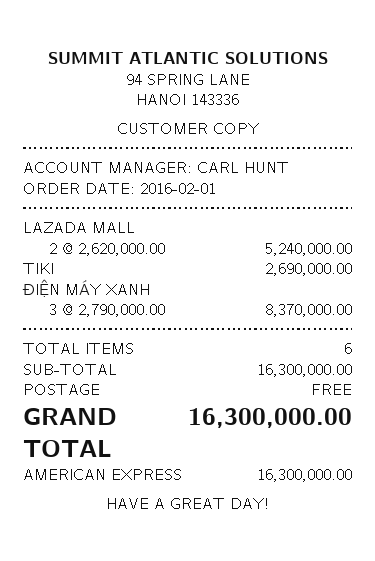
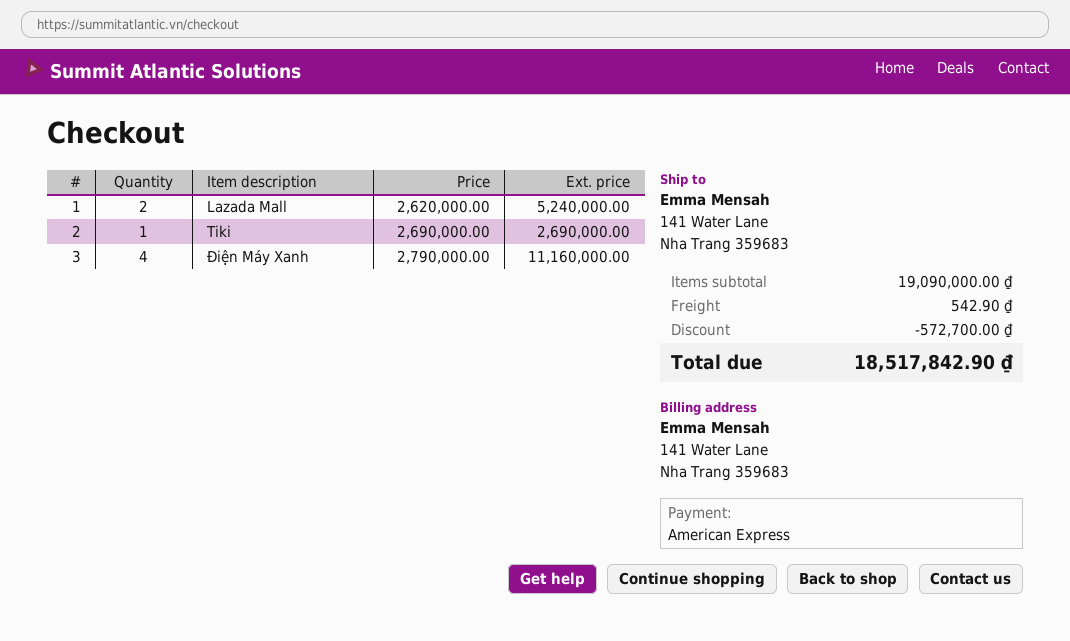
ĐIỆN MÁY XANH: 3 x 2790000.00 = 8370000.00 -> 4 x 2790000.00 = 11160000.00
subtotal: 16300000.00 -> 19090000.00
discount: none -> 572700.00
shipping: 0.00 -> 542.90
total: 16300000.00 -> 18517842.90

